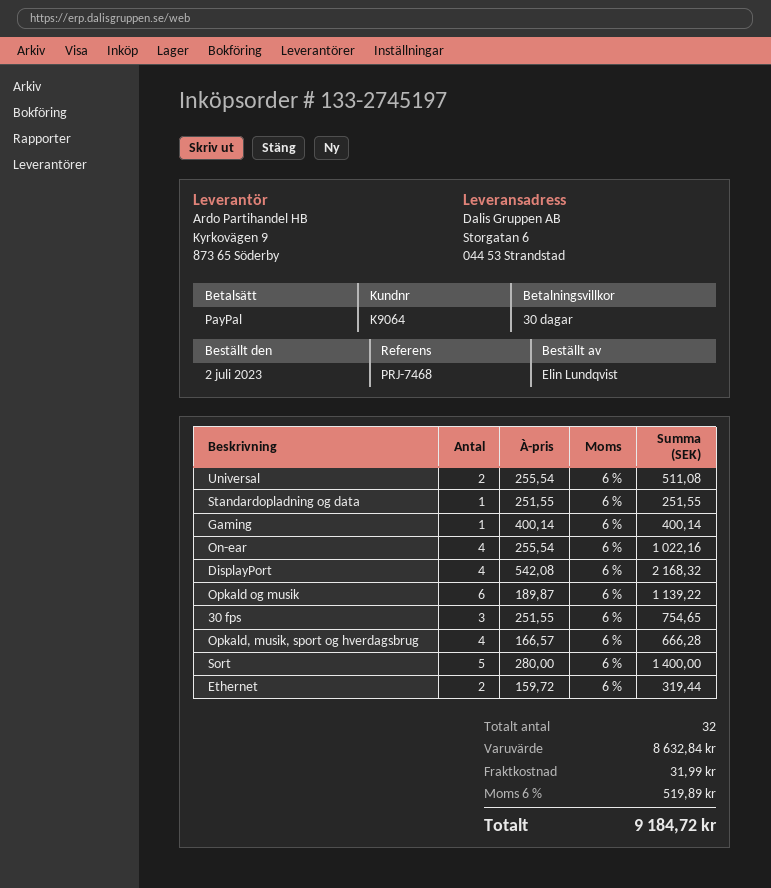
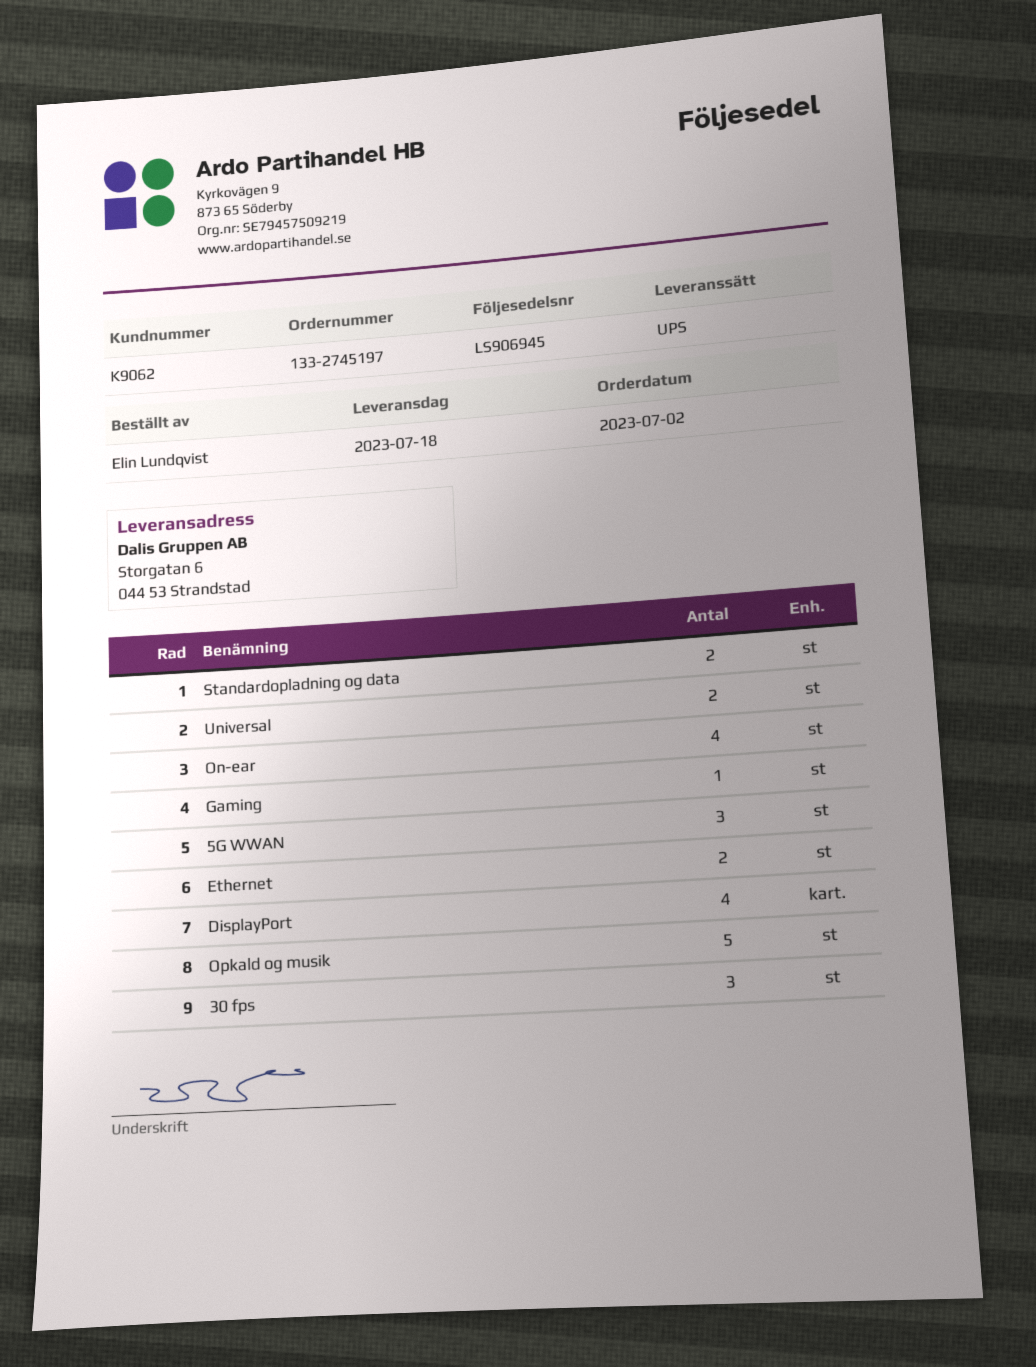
customer number: K9064 -> K9062
Standardopladning og data: 1 -> 2
Opkald og musik: 6 -> 5
Opkald, musik, sport og hverdagsbrug: 4 -> none
Sort: 5 -> none
5G WWAN: none -> 3

